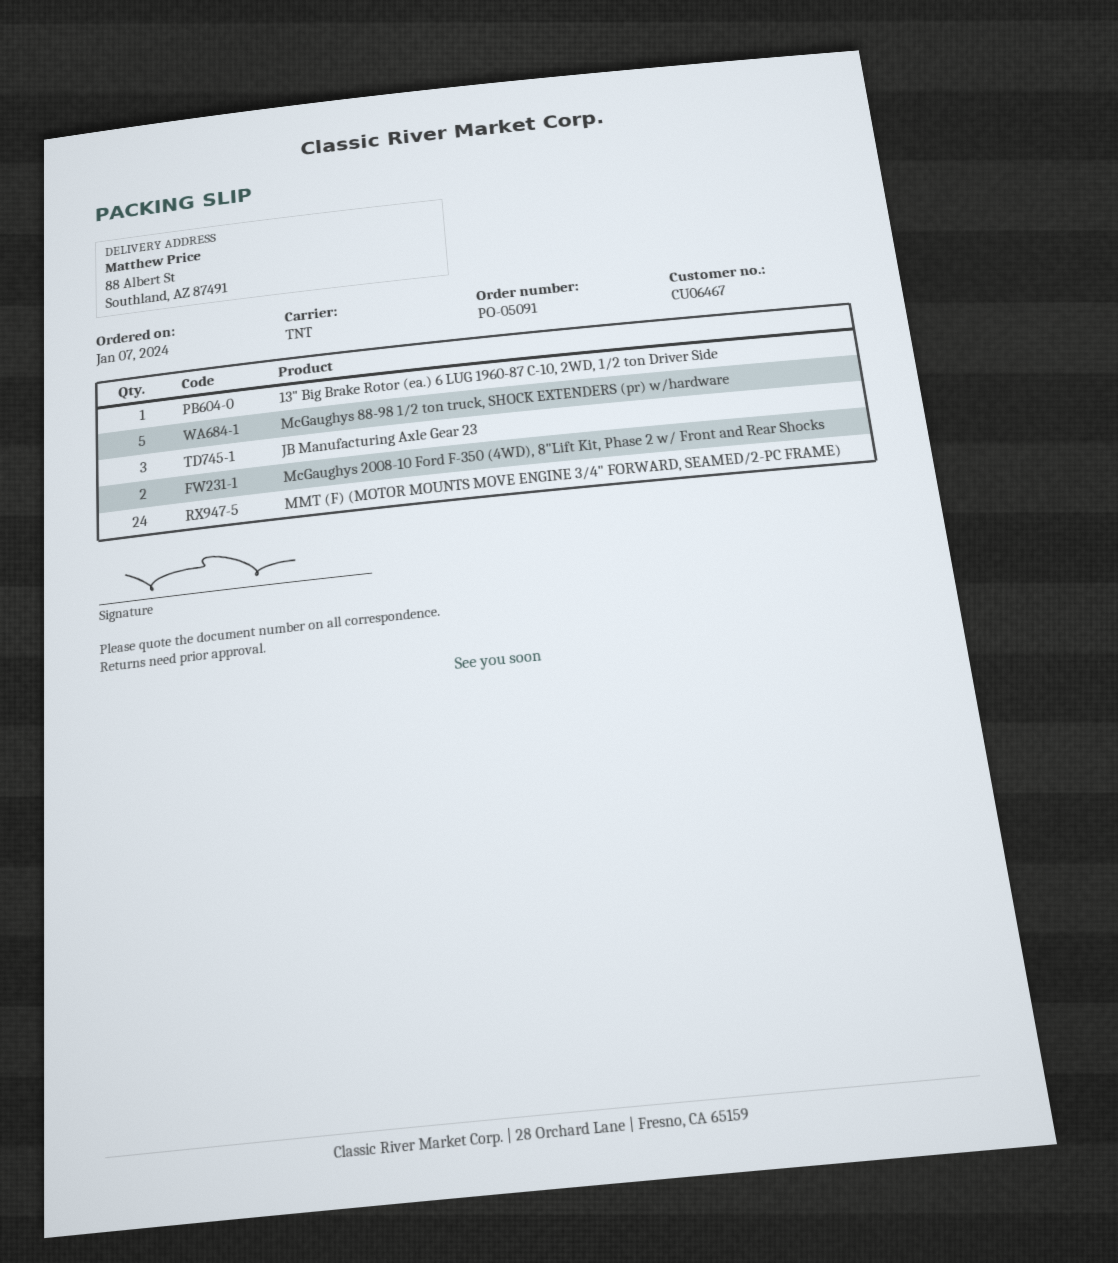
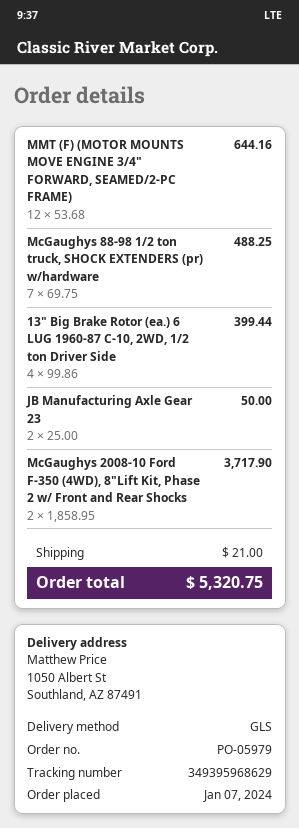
order number: PO-05091 -> PO-05979
shipping method: TNT -> GLS
ship to: 88 Albert St, Southland, AZ 87491 -> 1050 Albert St, Southland, AZ 87491
13" Big Brake Rotor (ea.) 6 LUG 1960-87 C-10, 2WD, 1/2 ton Driver Side: 1 -> 4
McGaughys 88-98 1/2 ton truck, SHOCK EXTENDERS (pr) w/hardware: 5 -> 7
JB Manufacturing Axle Gear 23: 3 -> 2
MMT (F) (MOTOR MOUNTS MOVE ENGINE 3/4" FORWARD, SEAMED/2-PC FRAME): 24 -> 12

